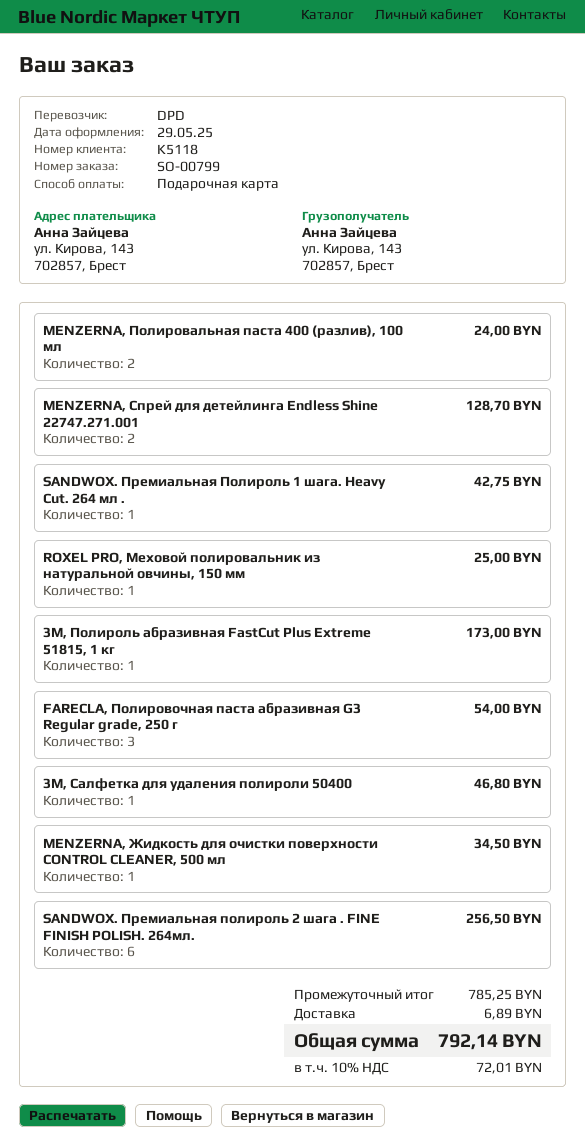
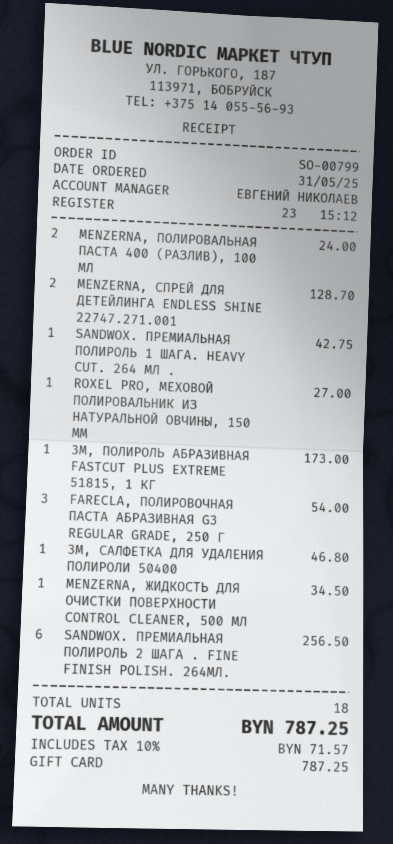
order date: 2025-05-29 -> 2025-05-31
ROXEL PRO, Меховой полировальник из натуральной овчины, 150 мм: 1 for 25.00 -> 1 for 27.00
shipping: 6.89 -> none
tax: 10% = 72.01 -> 10% = 71.57
total: 792.14 -> 787.25

